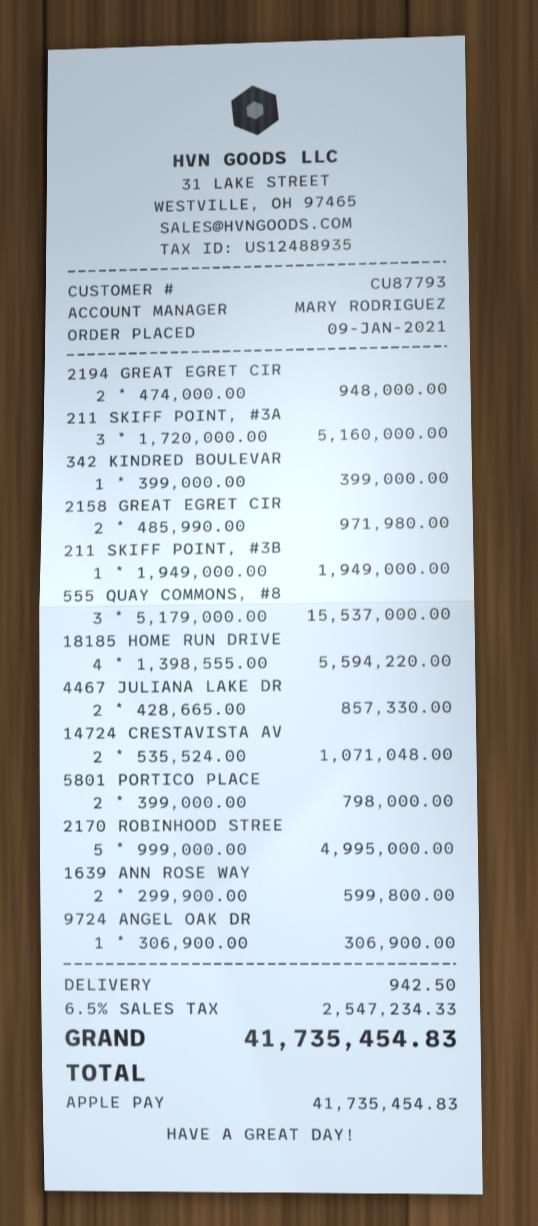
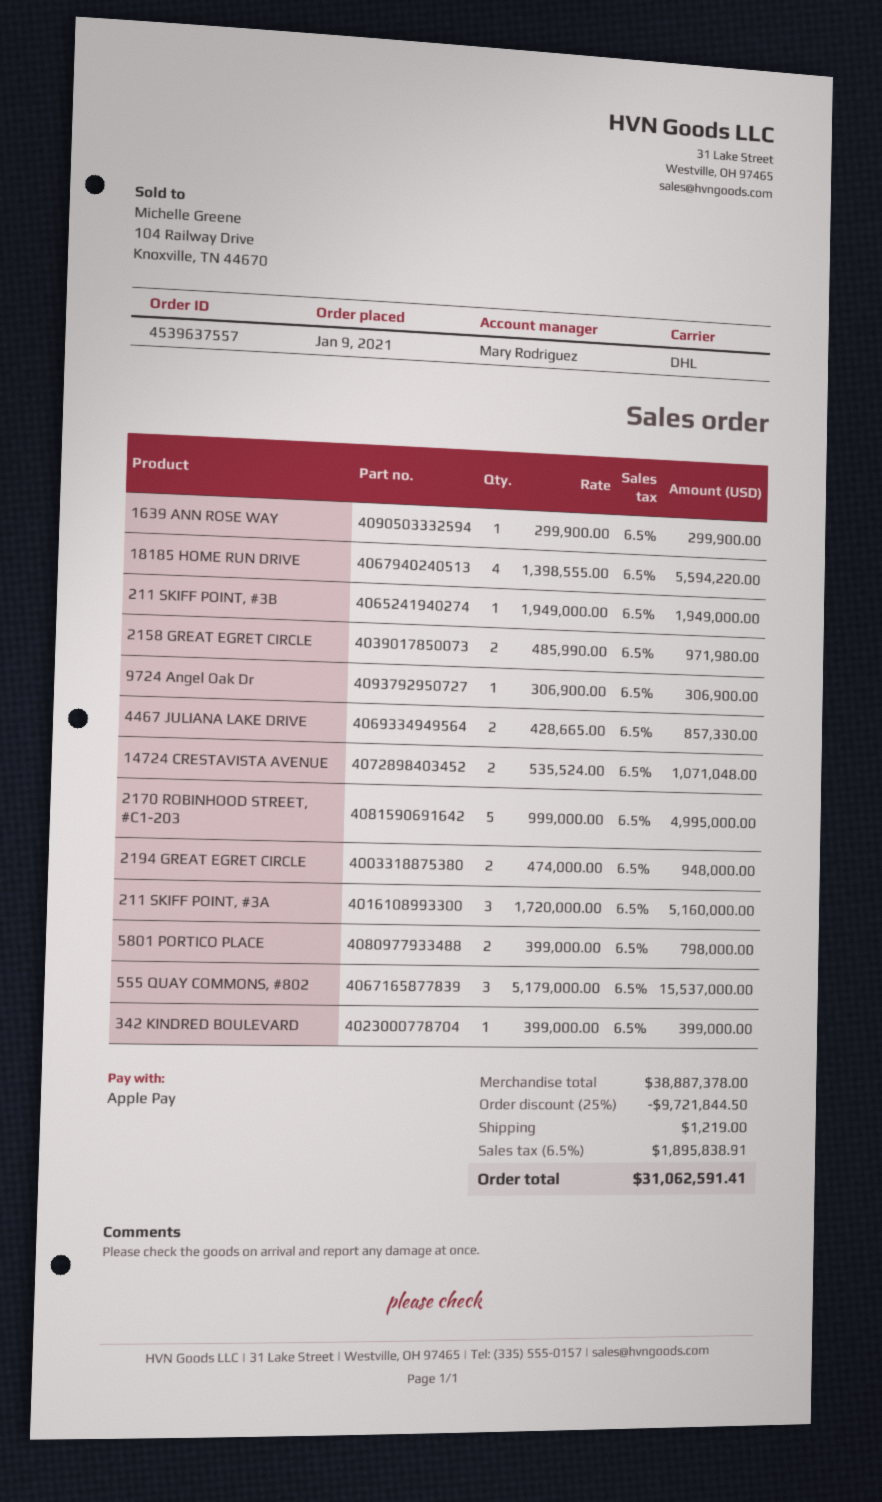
1639 ANN ROSE WAY: 2 x 299900.00 = 599800.00 -> 1 x 299900.00 = 299900.00
discount: none -> 25% = 9721844.50
shipping: 942.50 -> 1219.00
tax: 6.5% = 2547234.33 -> 6.5% = 1895838.91
total: 41735454.83 -> 31062591.41

